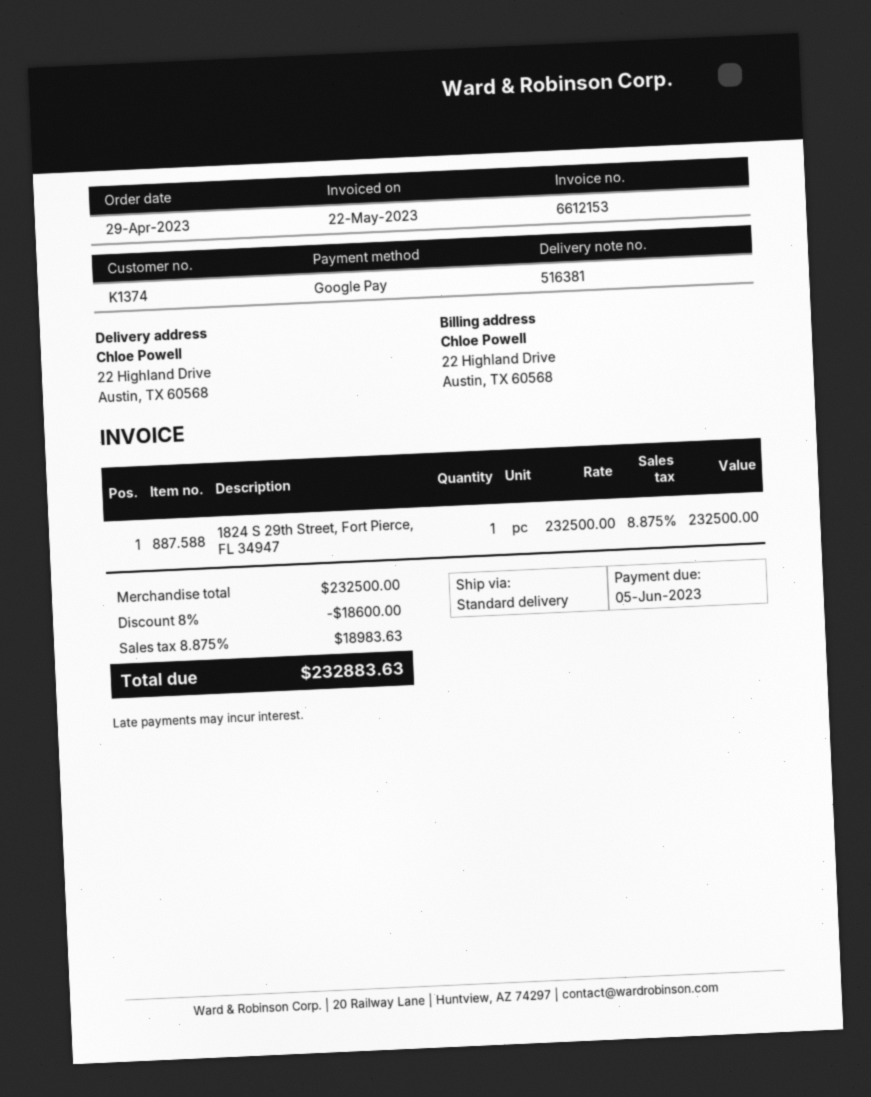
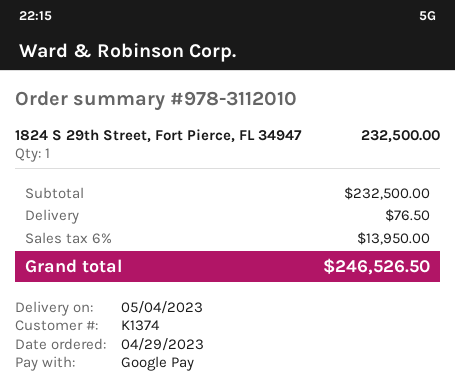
discount: 8% = 18600.00 -> none
shipping: none -> 76.50
tax: 8.875% = 18983.63 -> 6% = 13950.00
total: 232883.63 -> 246526.50

